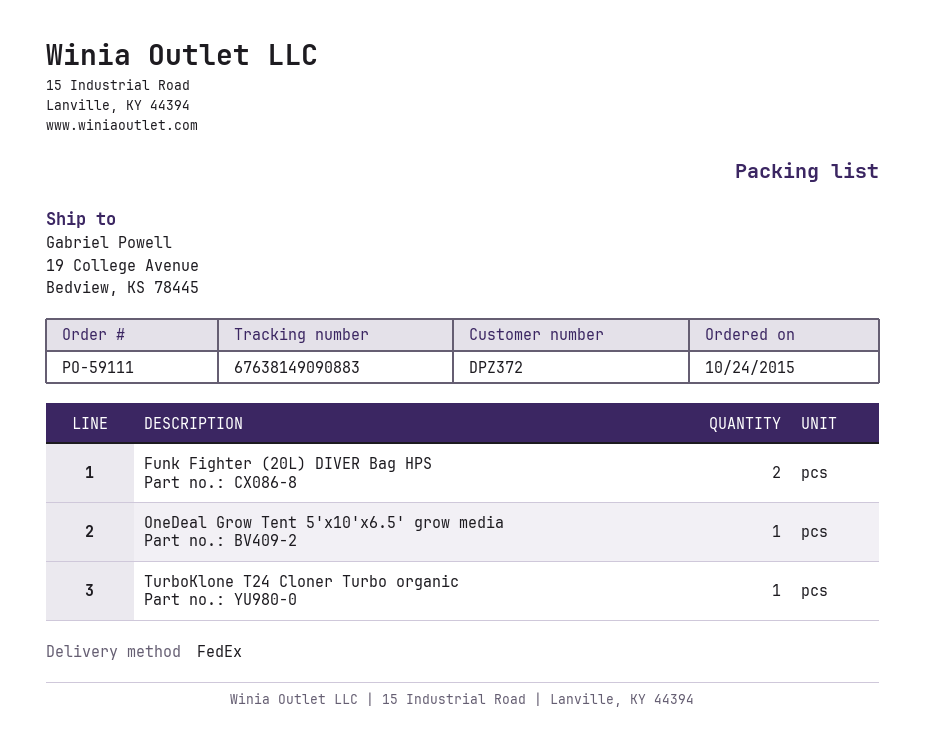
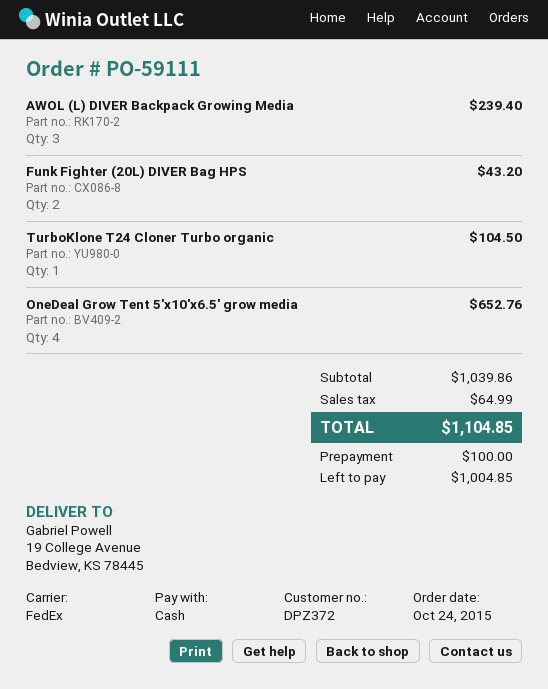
OneDeal Grow Tent 5'x10'x6.5' grow media: 1 -> 4
AWOL (L) DIVER Backpack Growing Media: none -> 3

